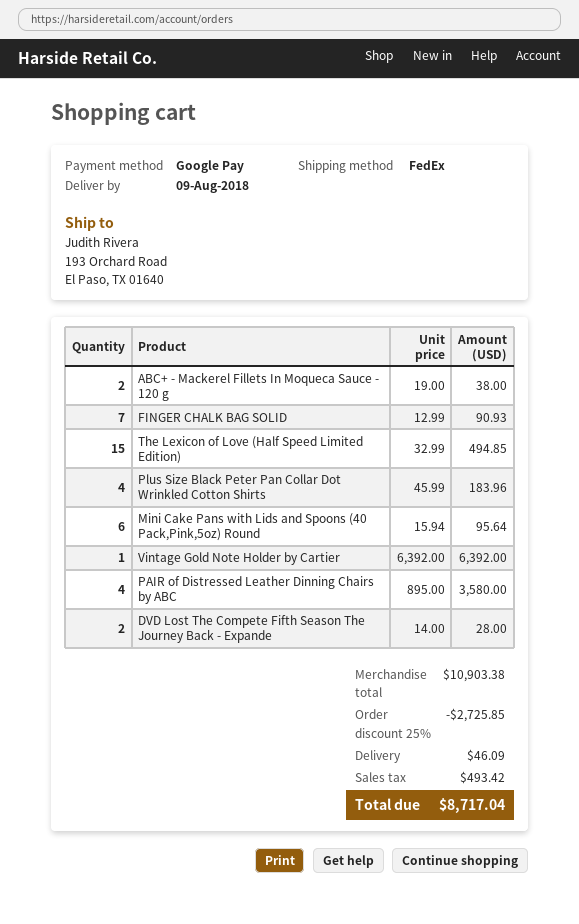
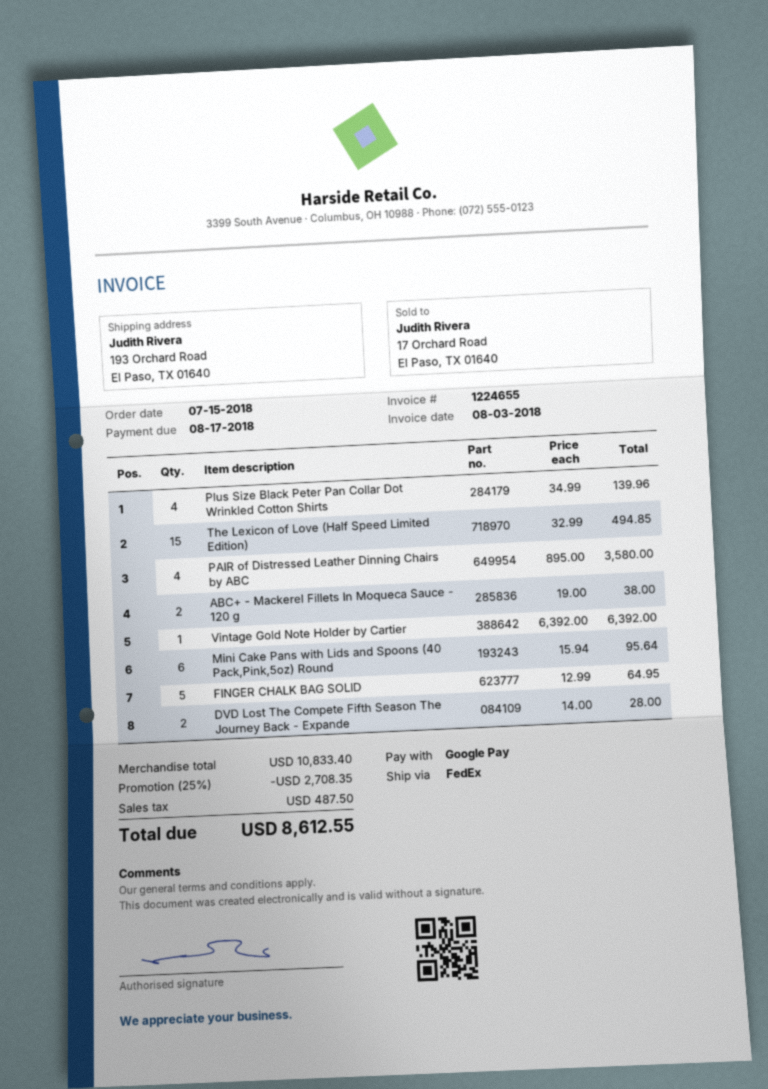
FINGER CHALK BAG SOLID: 7 x 12.99 = 90.93 -> 5 x 12.99 = 64.95
Plus Size Black Peter Pan Collar Dot Wrinkled Cotton Shirts: 4 x 45.99 = 183.96 -> 4 x 34.99 = 139.96
subtotal: 10903.38 -> 10833.40
discount: 25% = 2725.85 -> 25% = 2708.35
shipping: 46.09 -> none
tax: 493.42 -> 487.50
total: 8717.04 -> 8612.55

